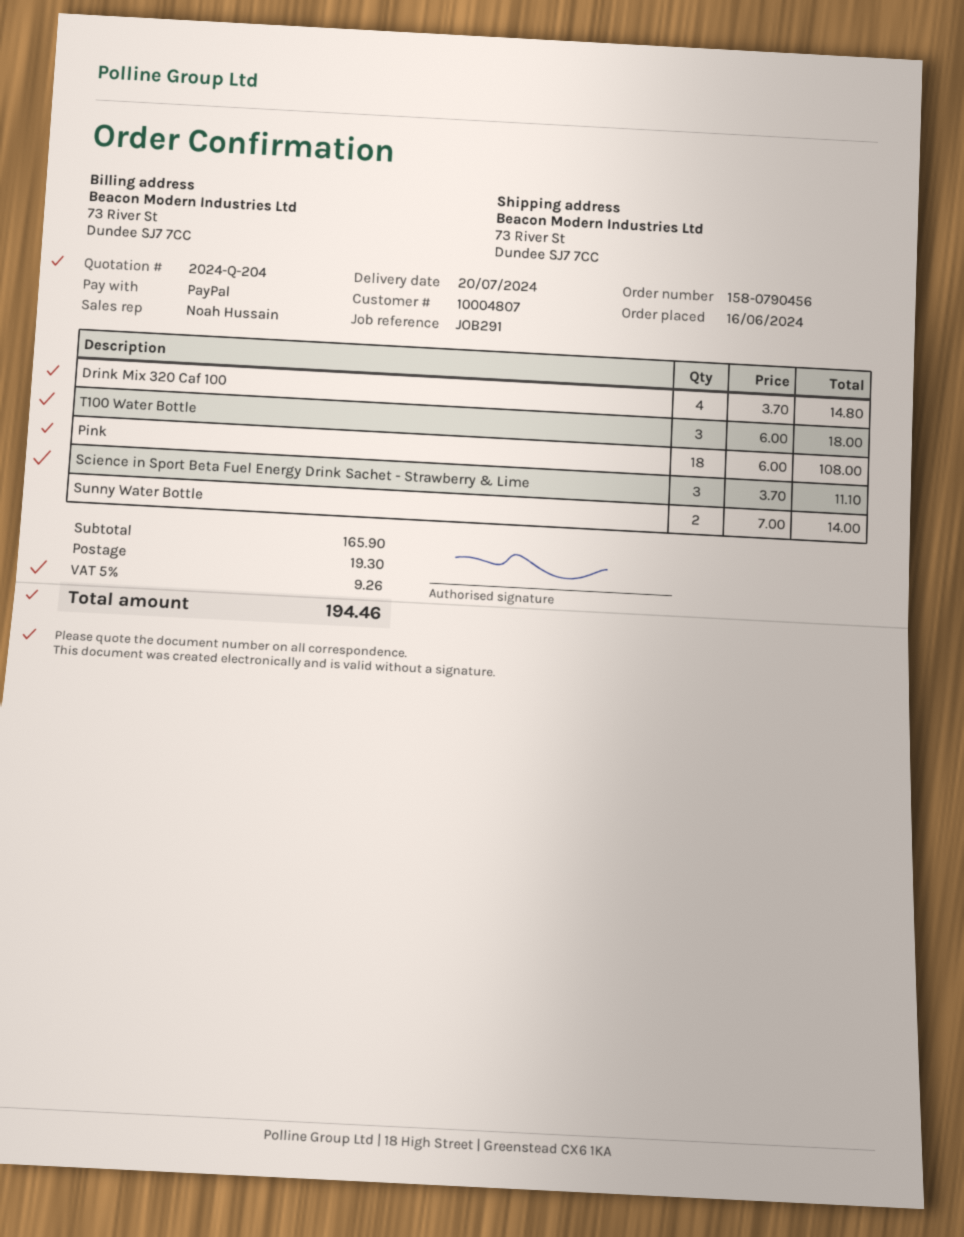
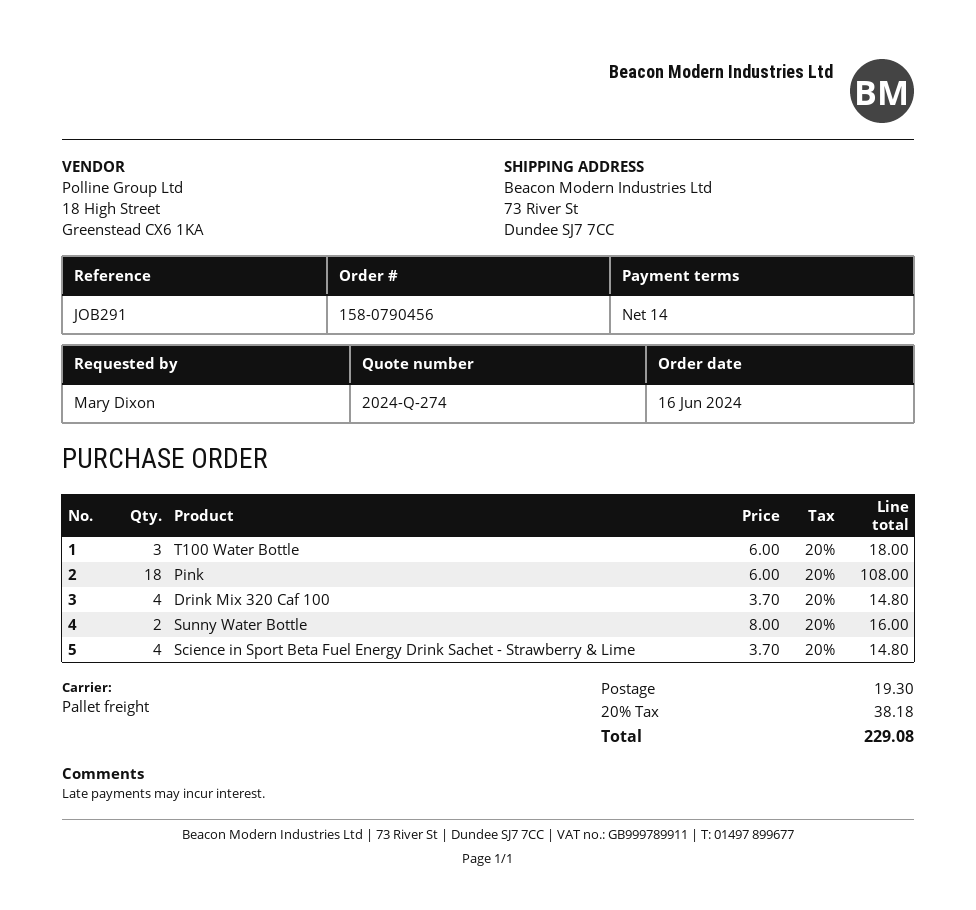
quote number: 2024-Q-204 -> 2024-Q-274
Science in Sport Beta Fuel Energy Drink Sachet - Strawberry & Lime: 3 x 3.70 = 11.10 -> 4 x 3.70 = 14.80
Sunny Water Bottle: 2 x 7.00 = 14.00 -> 2 x 8.00 = 16.00
tax: 5% = 9.26 -> 20% = 38.18
total: 194.46 -> 229.08

